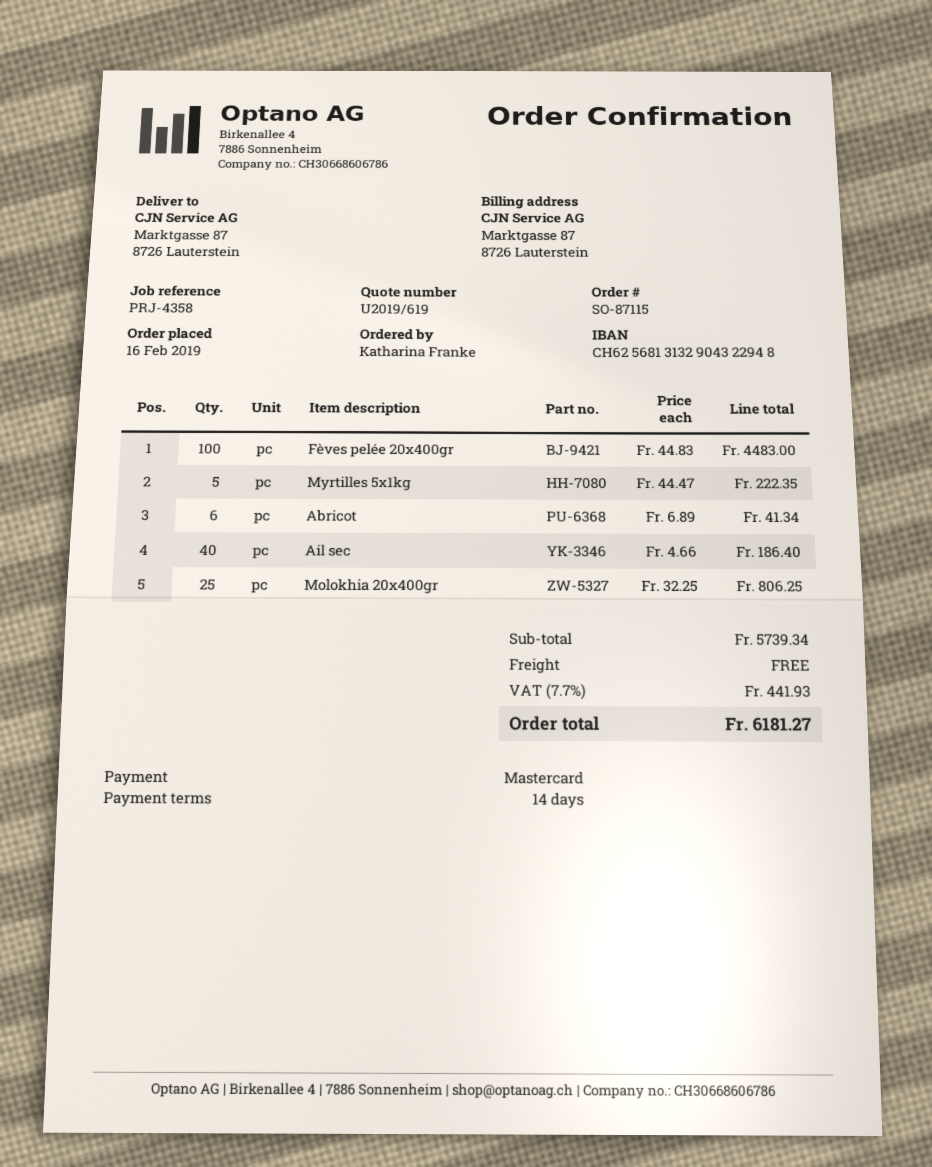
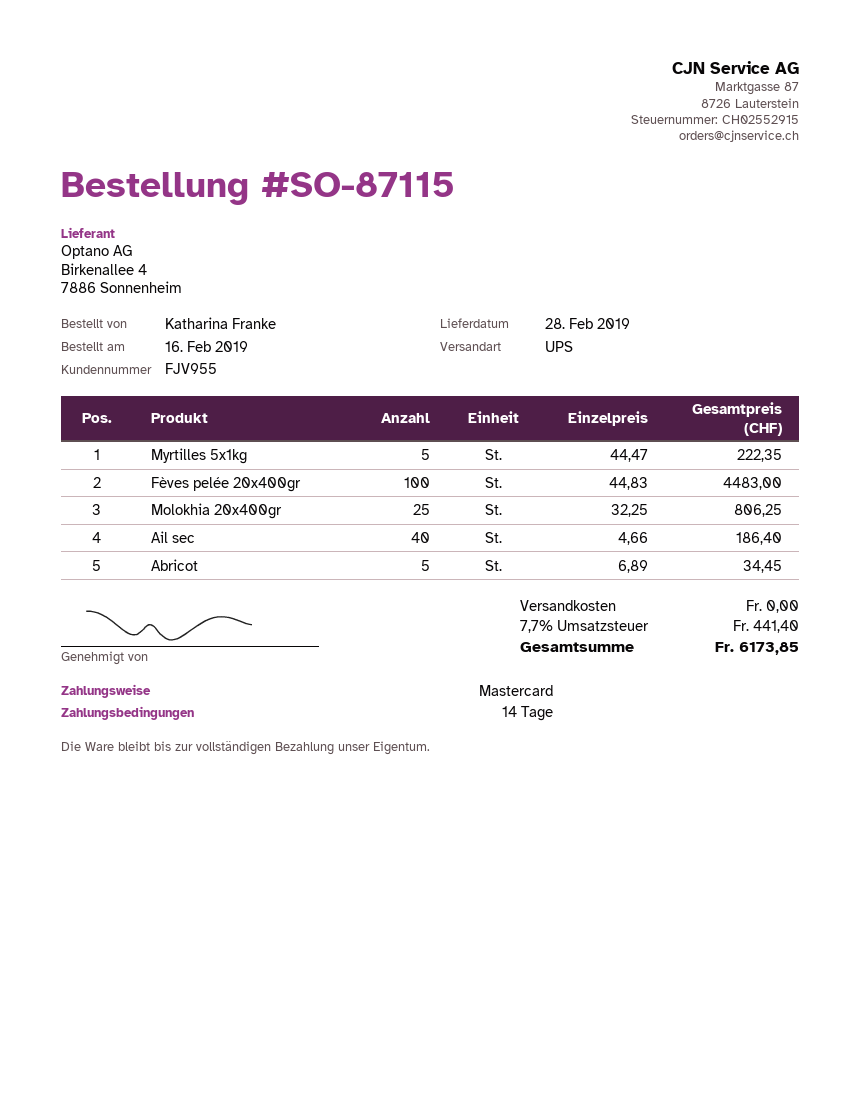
Abricot: 6 x 6.89 = 41.34 -> 5 x 6.89 = 34.45
tax: 7.7% = 441.93 -> 7.7% = 441.40
total: 6181.27 -> 6173.85

